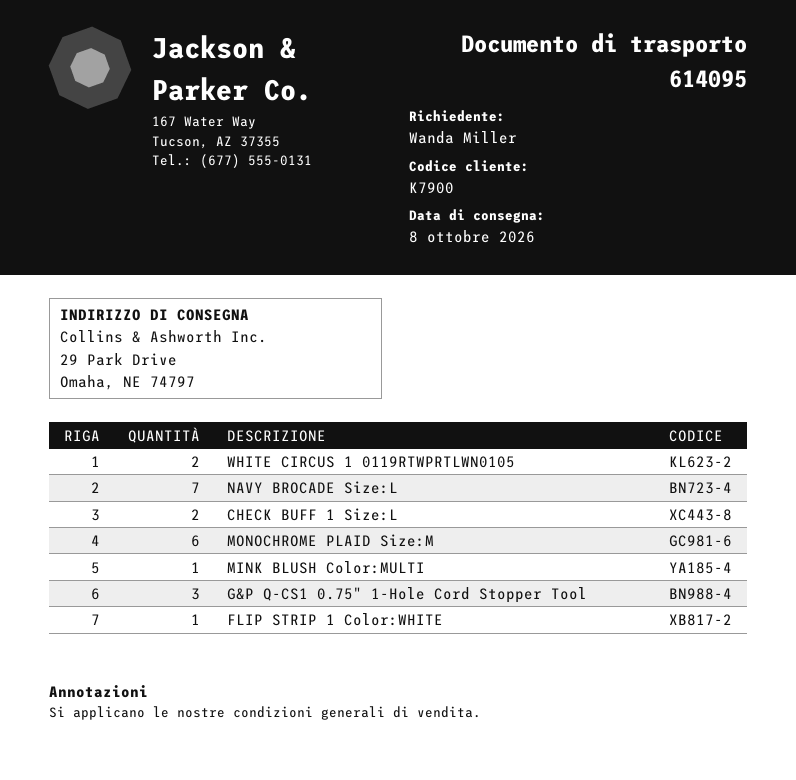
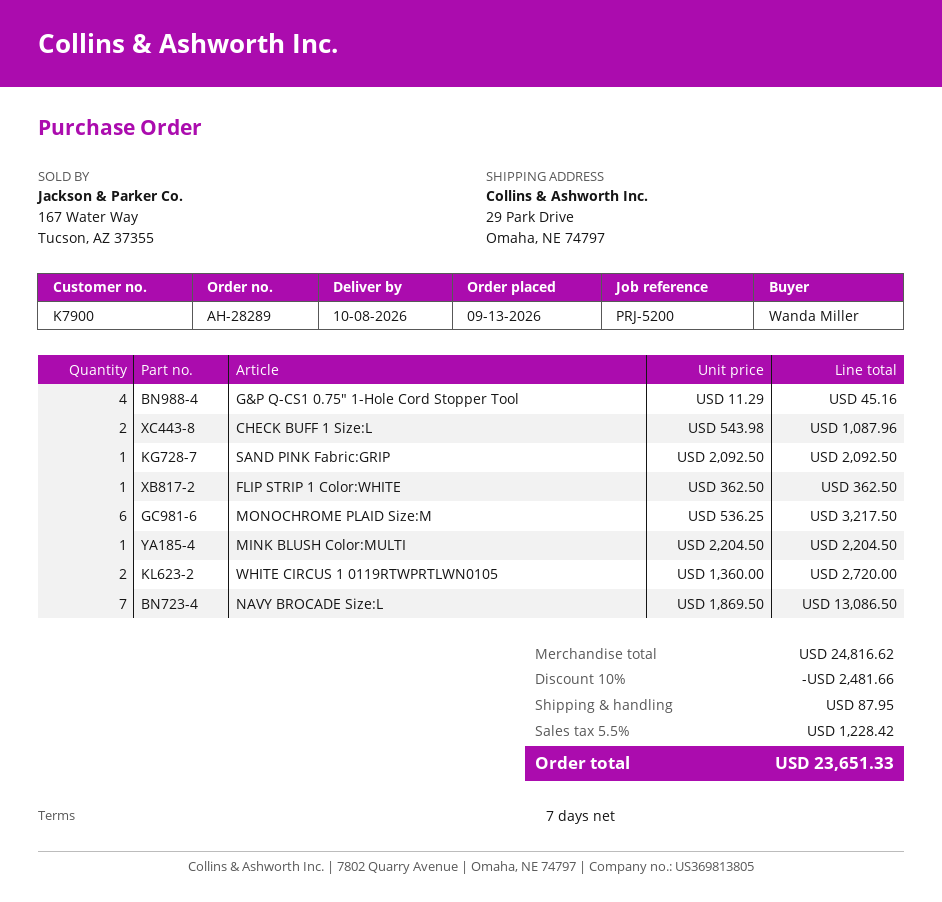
G&P Q-CS1 0.75" 1-Hole Cord Stopper Tool: 3 -> 4
SAND PINK Fabric:GRIP: none -> 1

